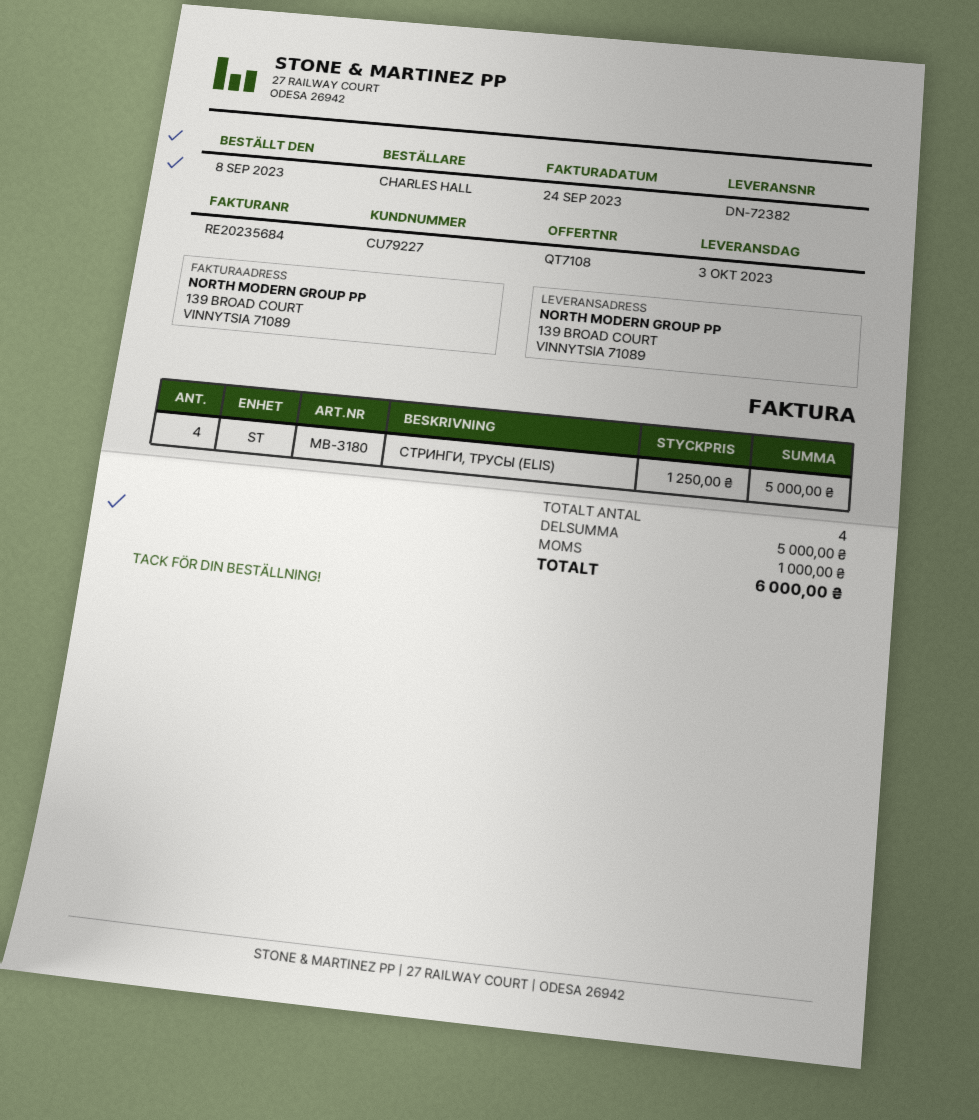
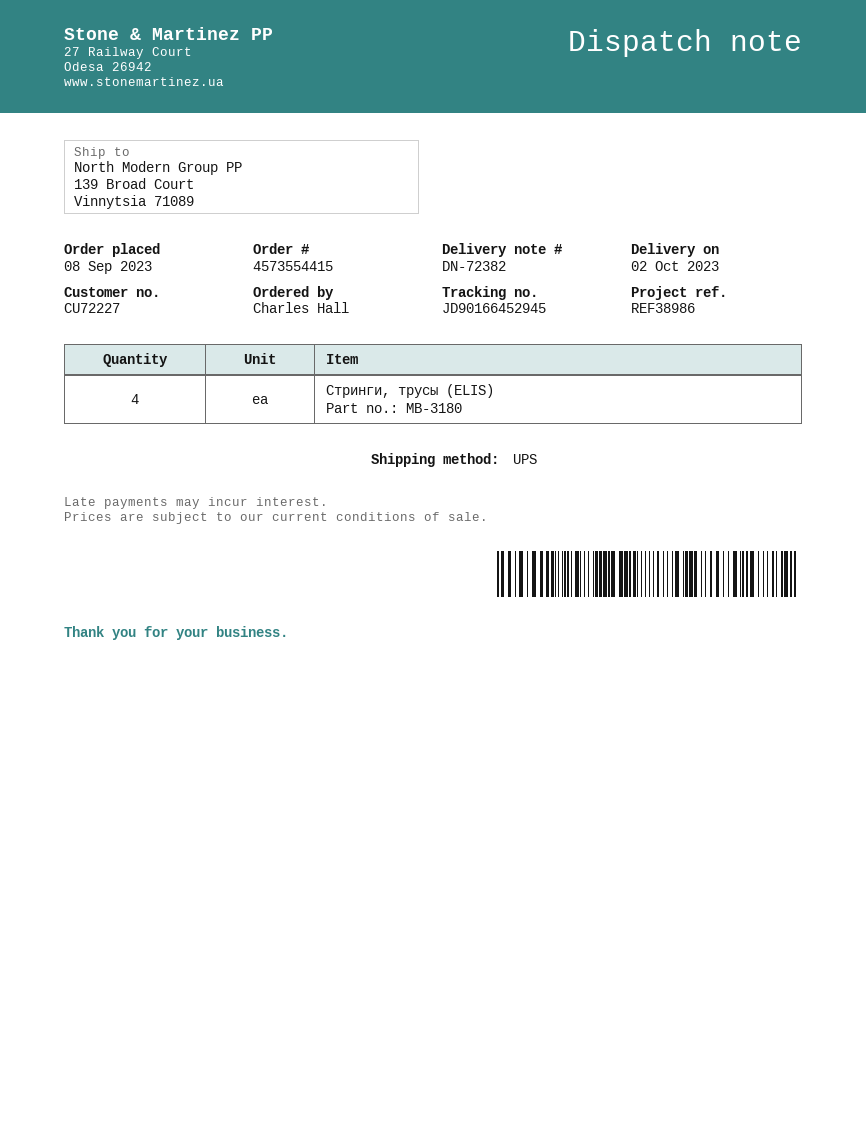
delivery date: 2023-10-03 -> 2023-10-02
customer number: CU79227 -> CU72227

